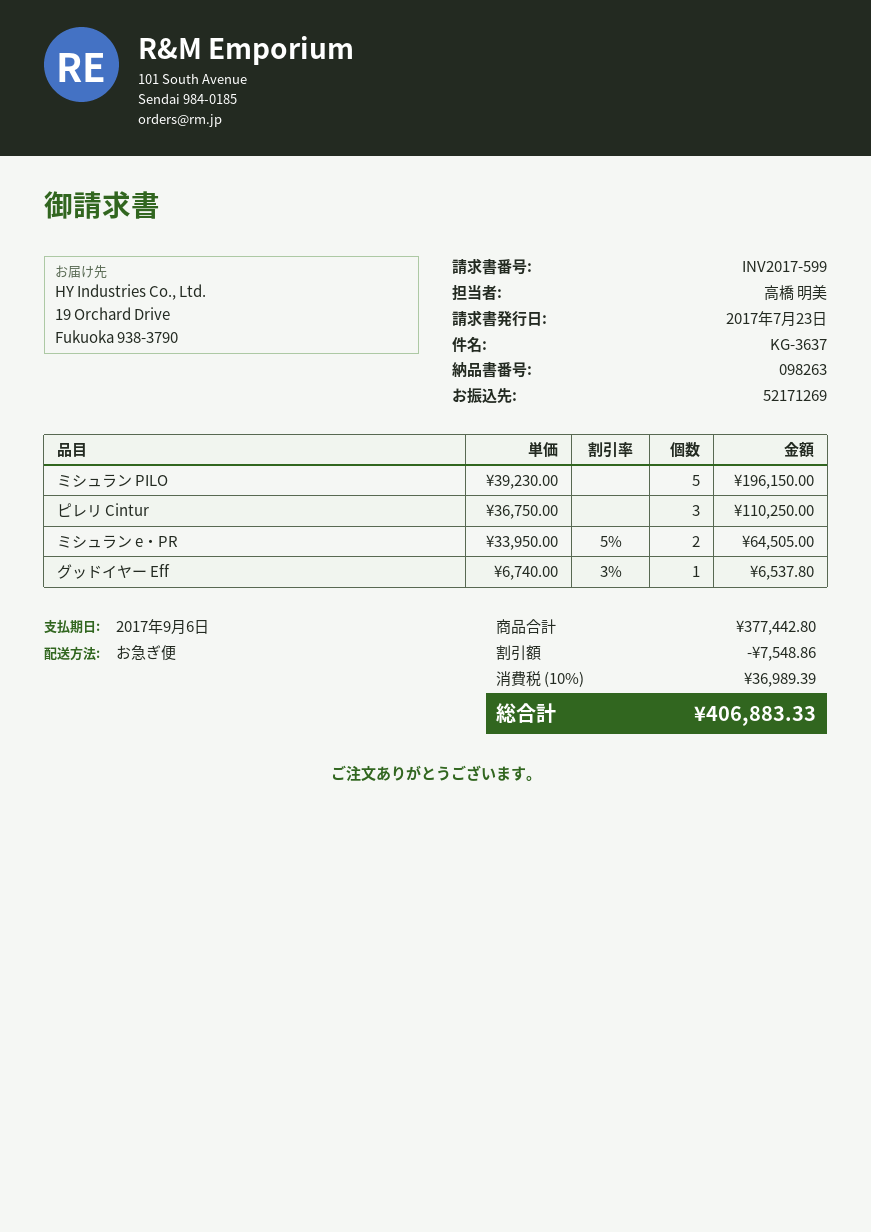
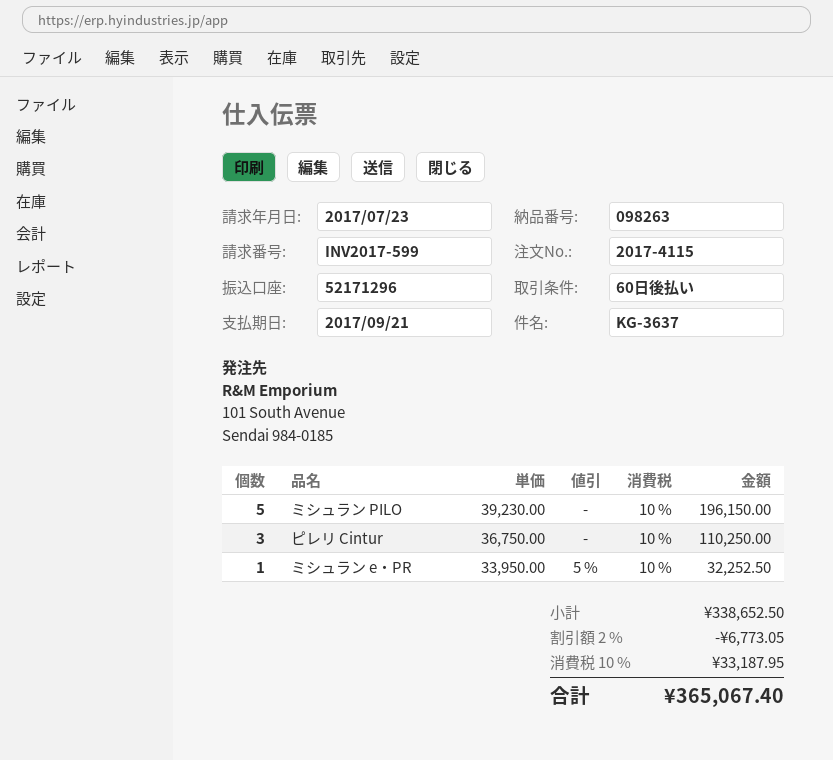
due date: 2017-09-06 -> 2017-09-21
bank account: 52171269 -> 52171296
ミシュラン e・PR: 2 x 33950.00 - 5% = 64505.00 -> 1 x 33950.00 - 5% = 32252.50
グッドイヤー Eff: 1 x 6740.00 - 3% = 6537.80 -> none
subtotal: 377442.80 -> 338652.50
discount: 7548.86 -> 6773.05
tax: 10% = 36989.39 -> 10% = 33187.95
total: 406883.33 -> 365067.40

